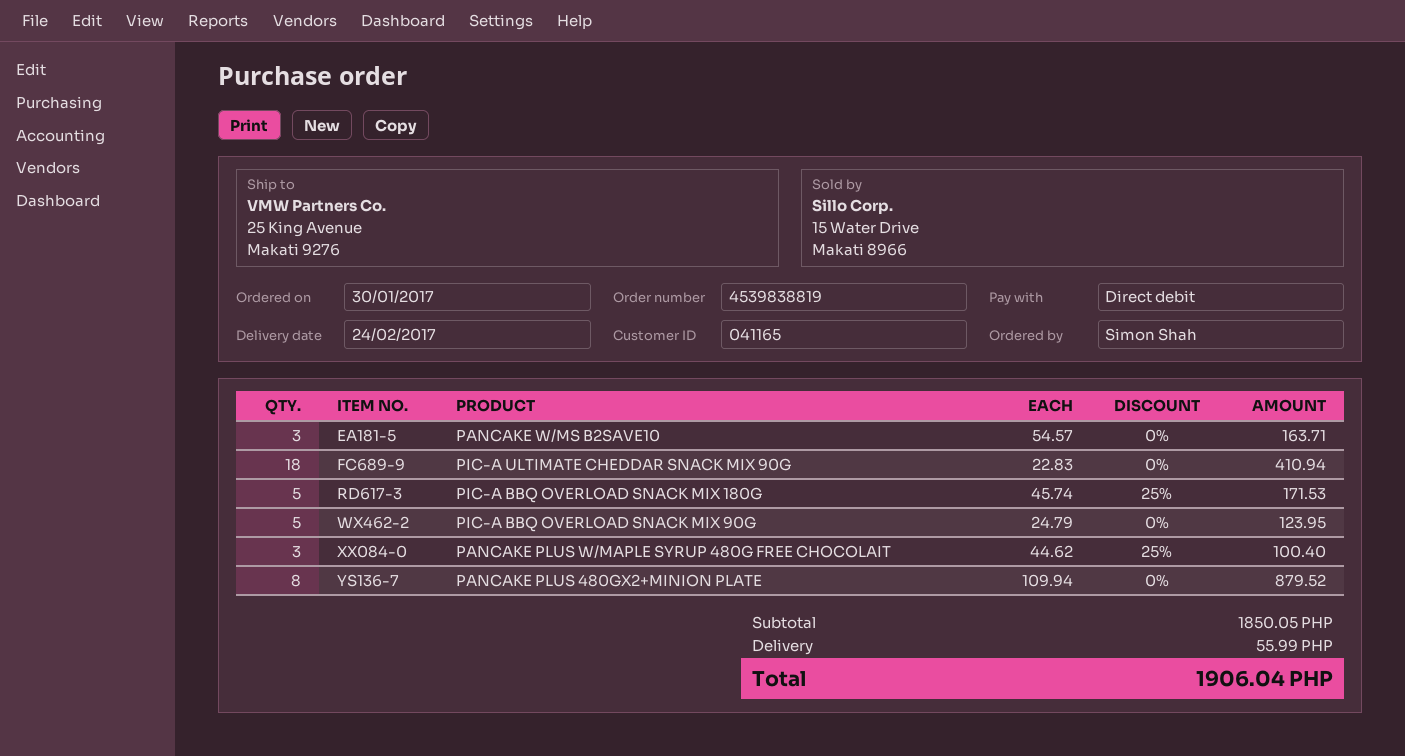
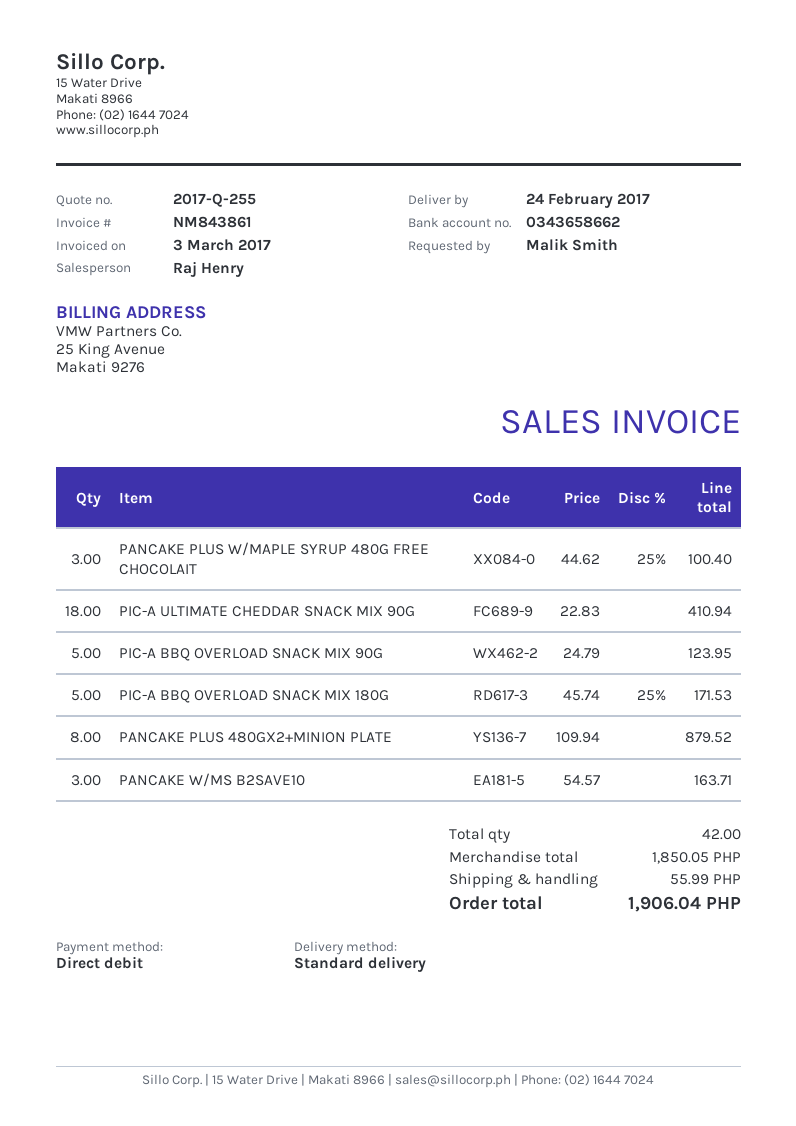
ordered by: Simon Shah -> Malik Smith

